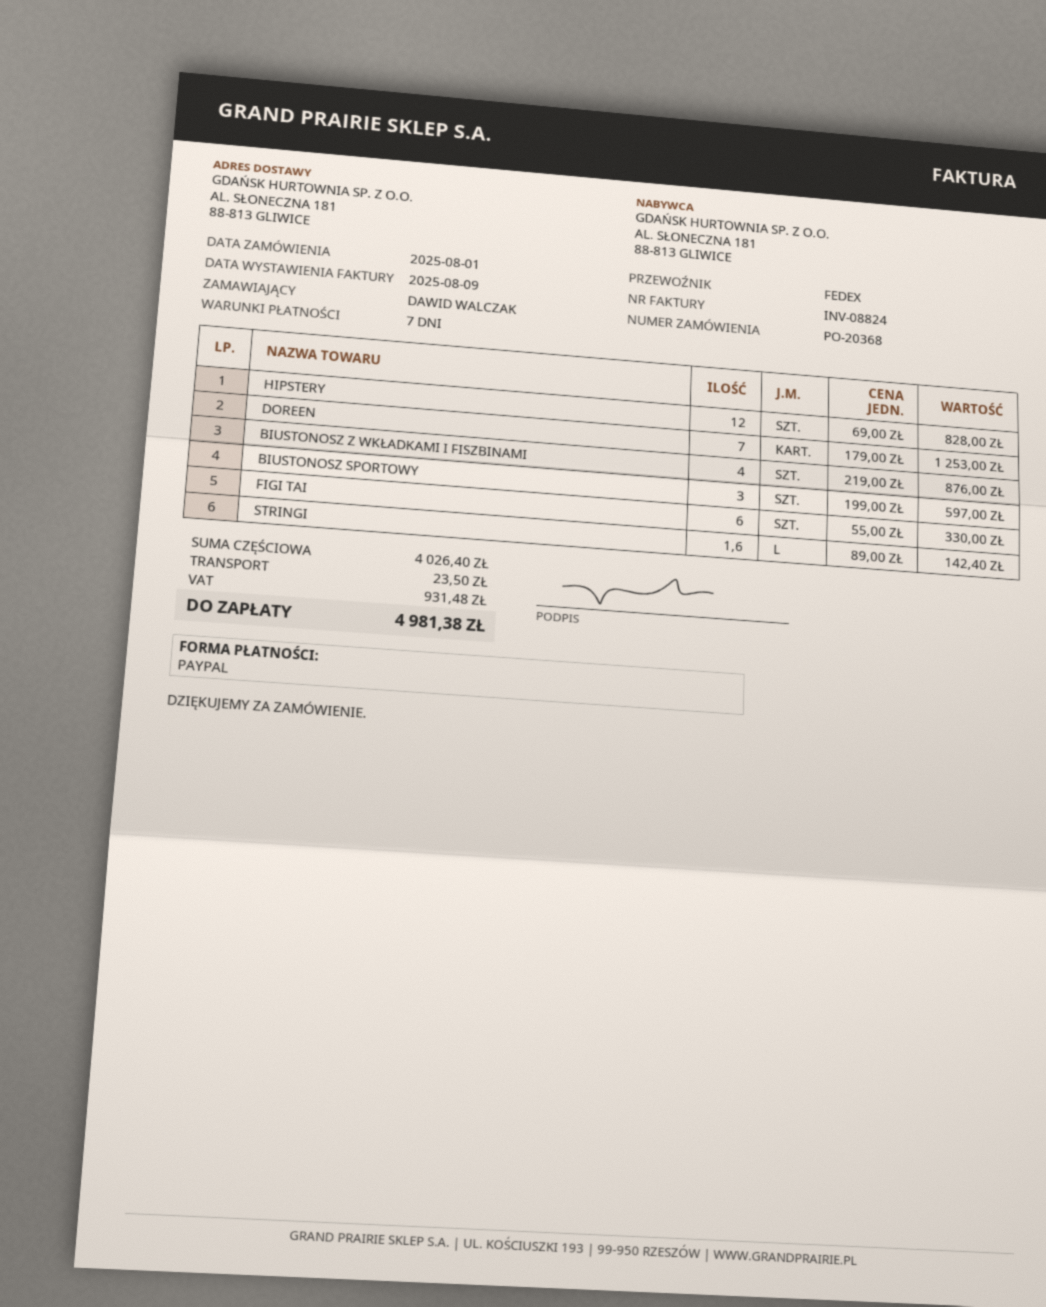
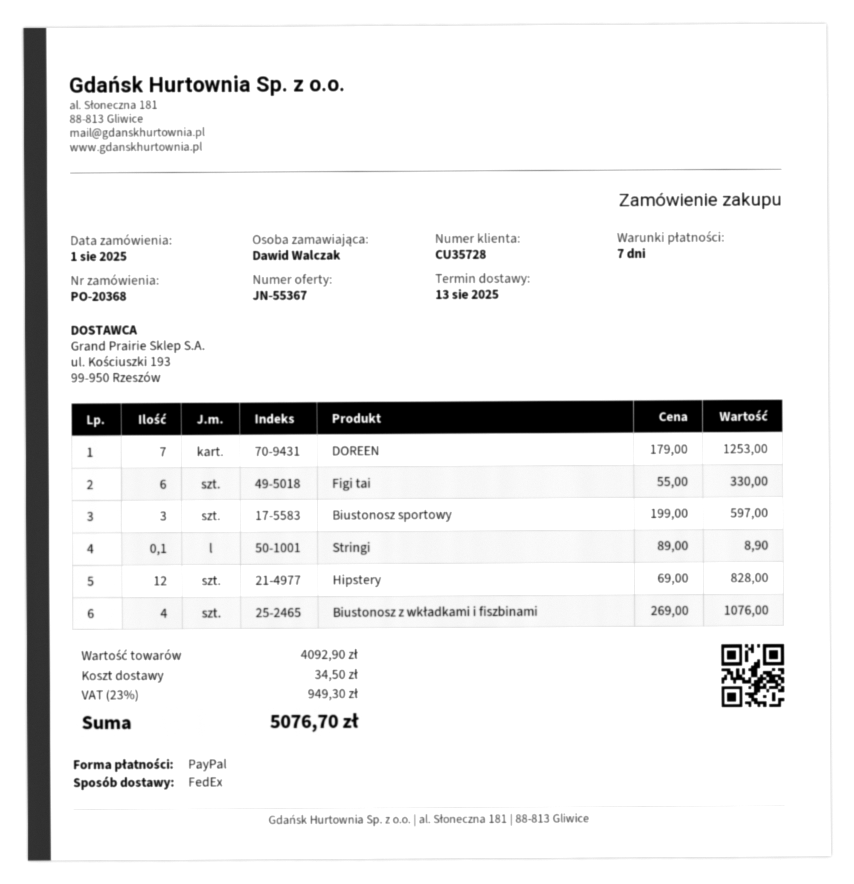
BIUSTONOSZ Z WKŁADKAMI I FISZBINAMI: 4 x 219.00 = 876.00 -> 4 x 269.00 = 1076.00
STRINGI: 1.6 x 89.00 = 142.40 -> 0.1 x 89.00 = 8.90
subtotal: 4026.40 -> 4092.90
shipping: 23.50 -> 34.50
tax: 931.48 -> 949.30
total: 4981.38 -> 5076.70

